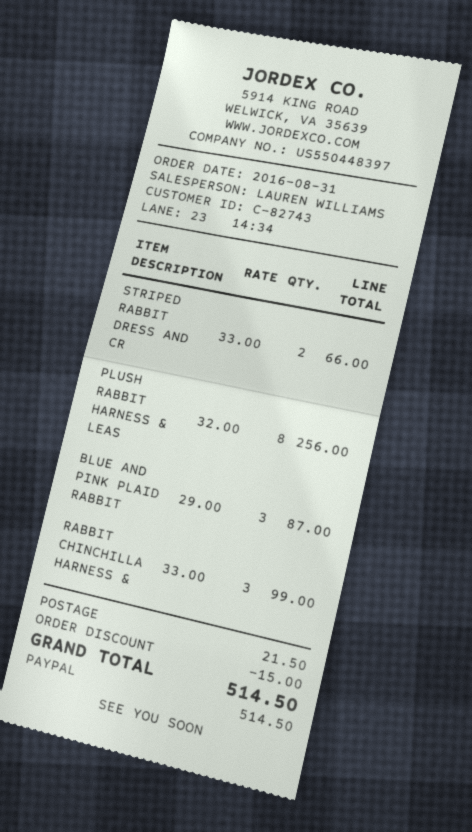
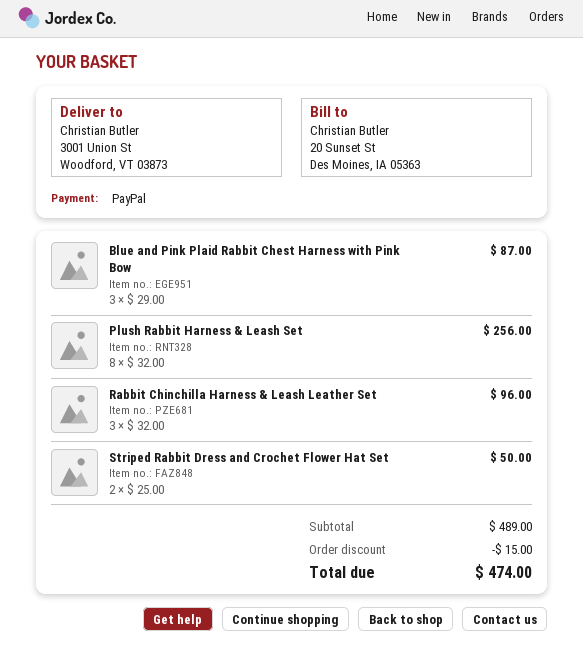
STRIPED RABBIT DRESS AND CR: 2 x 33.00 = 66.00 -> 2 x 25.00 = 50.00
RABBIT CHINCHILLA HARNESS &: 3 x 33.00 = 99.00 -> 3 x 32.00 = 96.00
shipping: 21.50 -> none
total: 514.50 -> 474.00

